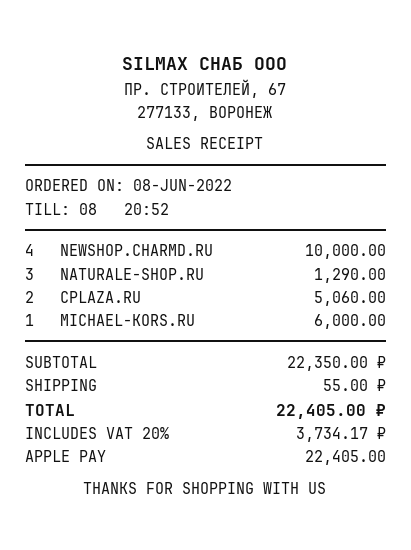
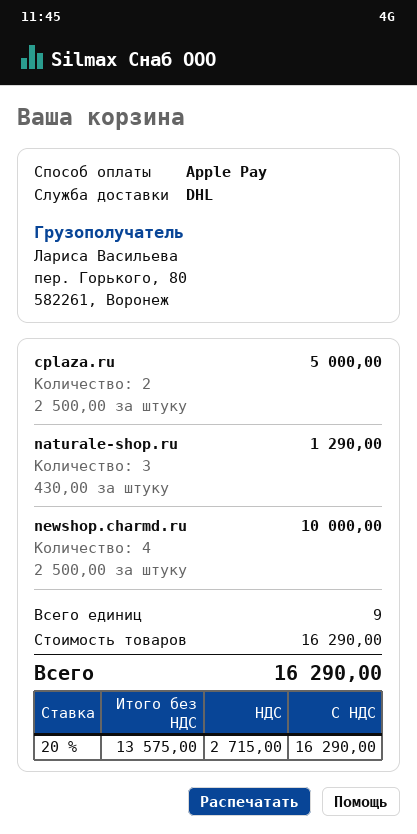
CPLAZA.RU: 2 for 5060.00 -> 2 for 5000.00
MICHAEL-KORS.RU: 1 for 6000.00 -> none
subtotal: 22350.00 -> 16290.00
shipping: 55.00 -> none
tax: 20% = 3734.17 -> 20% = 2715.00
total: 22405.00 -> 16290.00

